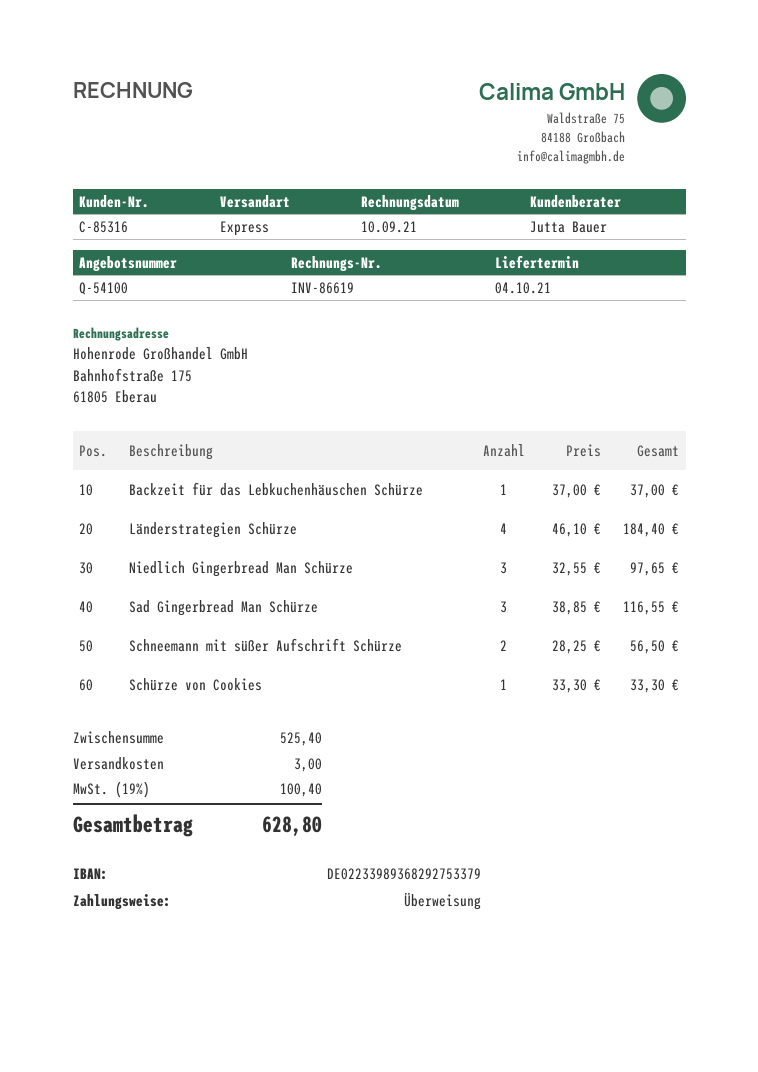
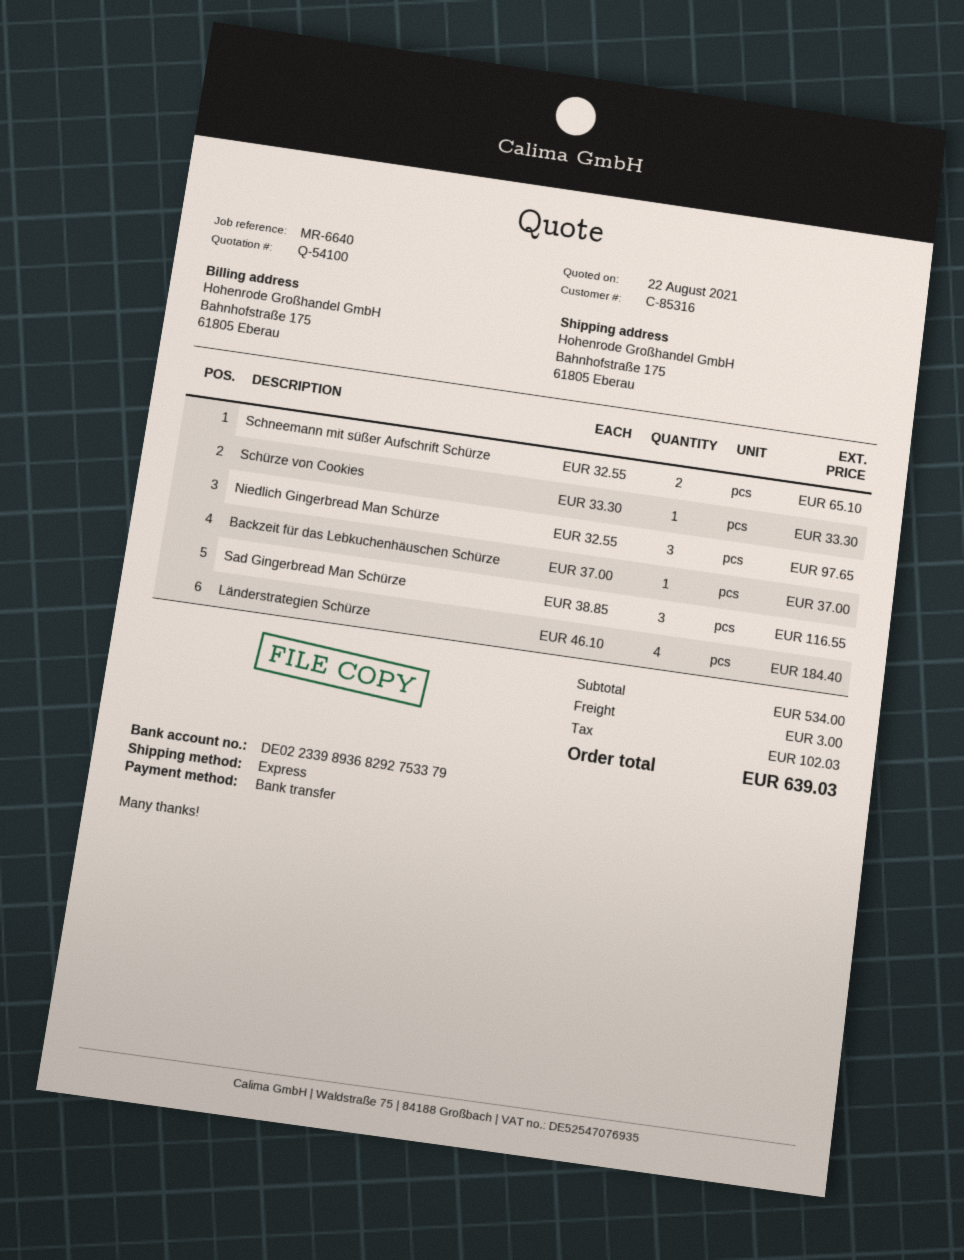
Schneemann mit süßer Aufschrift Schürze: 2 x 28.25 = 56.50 -> 2 x 32.55 = 65.10
subtotal: 525.40 -> 534.00
tax: 100.40 -> 102.03
total: 628.80 -> 639.03

